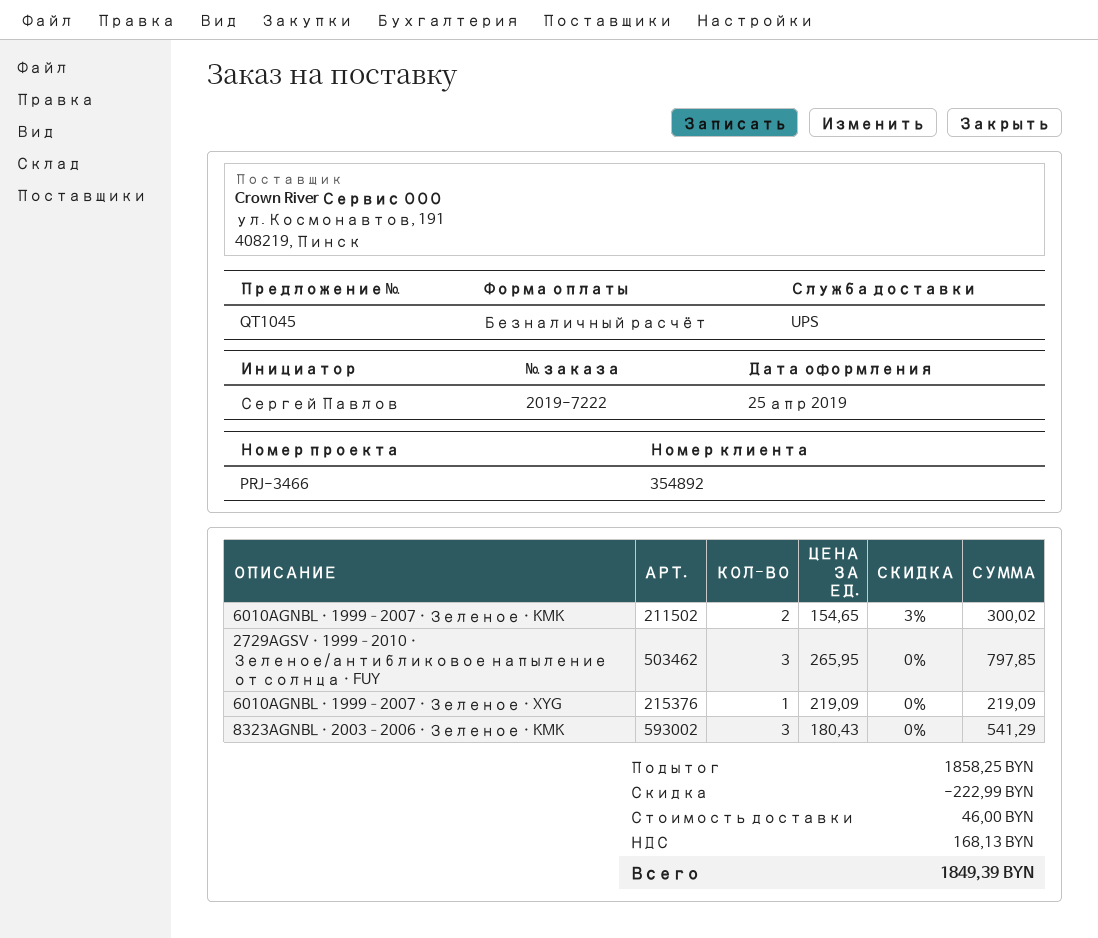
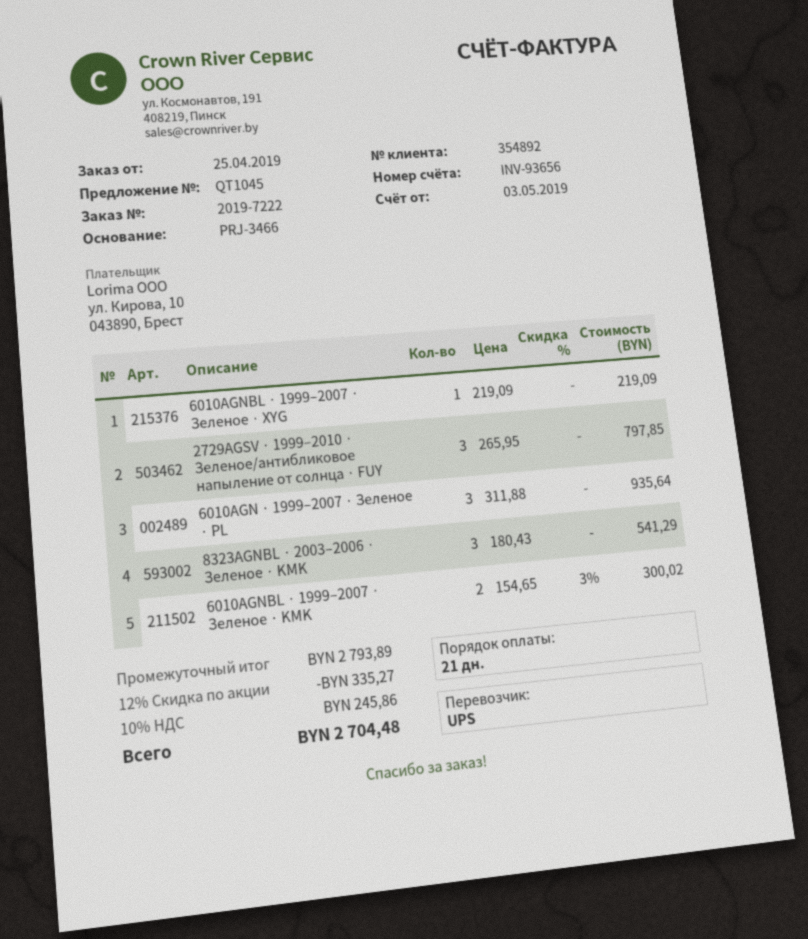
6010AGN · 1999–2007 · Зеленое · PL: none -> 3 x 311.88 = 935.64
subtotal: 1858.25 -> 2793.89
discount: 222.99 -> 335.27
shipping: 46.00 -> none
tax: 168.13 -> 245.86
total: 1849.39 -> 2704.48

